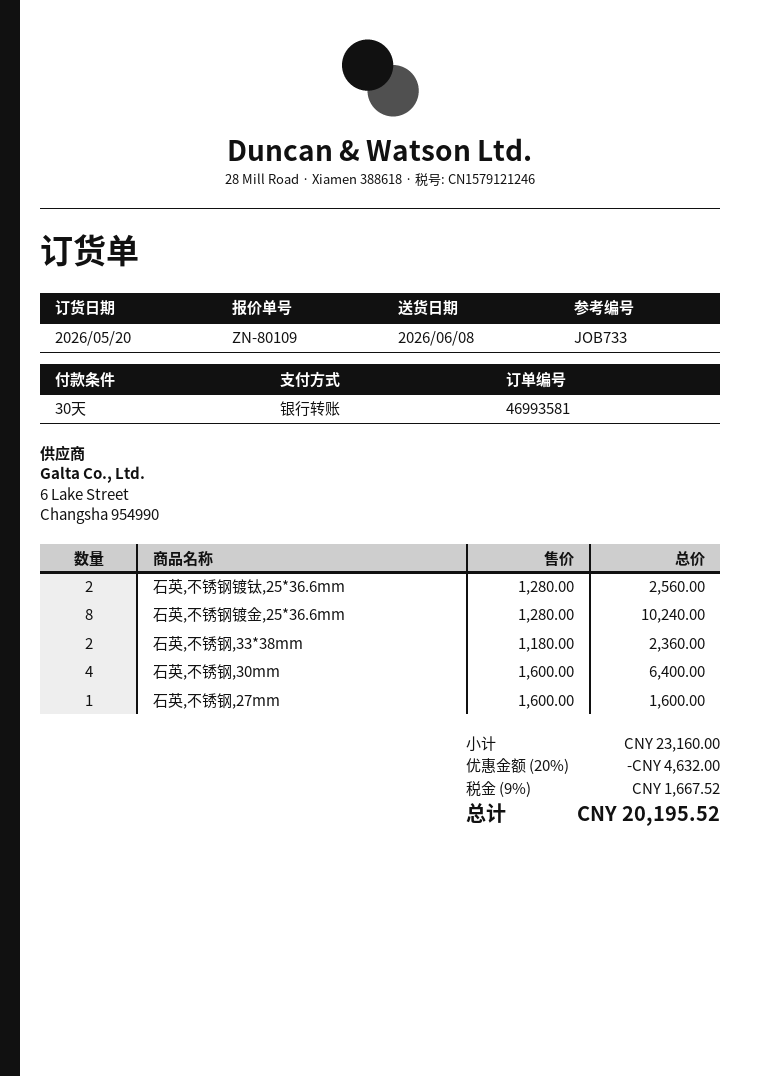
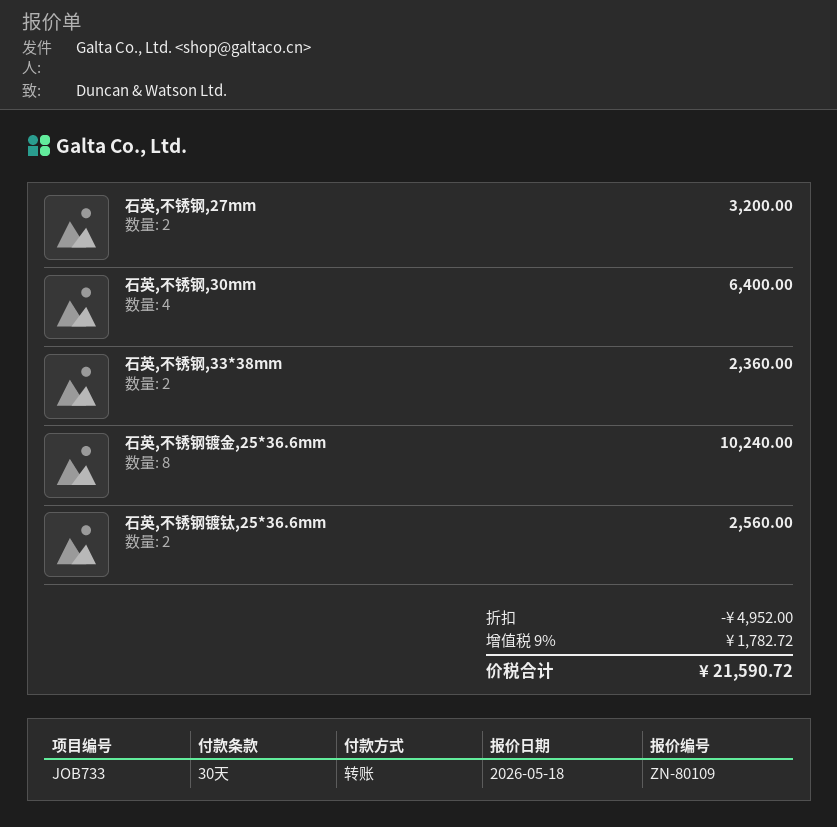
石英,不锈钢,27mm: 1 for 1600.00 -> 2 for 3200.00
discount: 4632.00 -> 4952.00
tax: 9% = 1667.52 -> 9% = 1782.72
total: 20195.52 -> 21590.72

